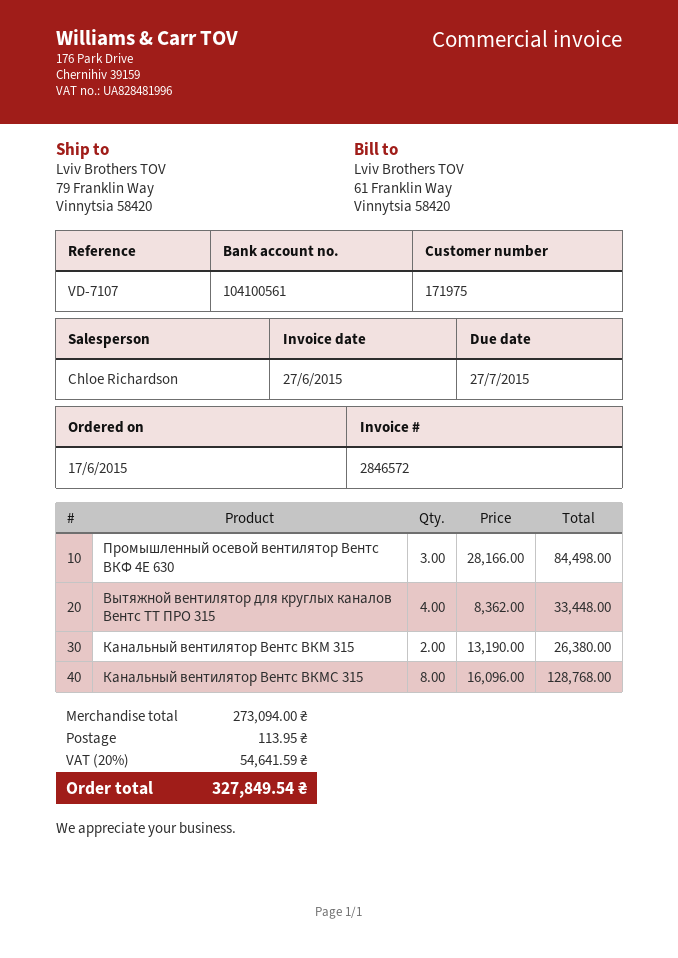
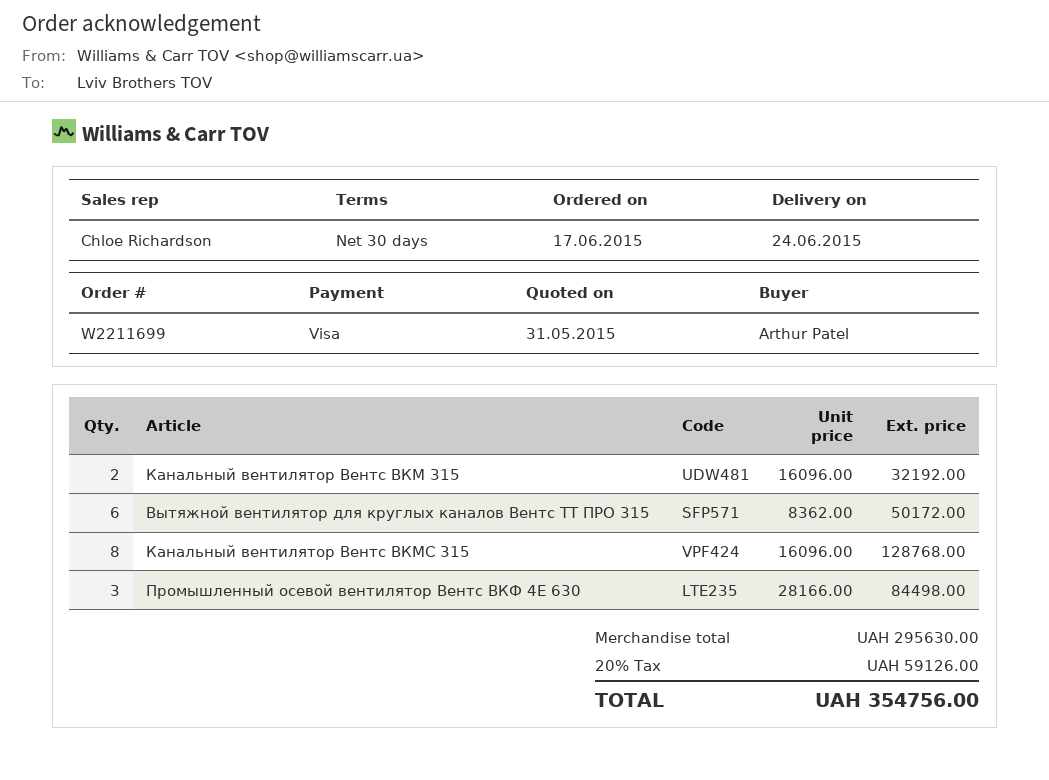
Вытяжной вентилятор для круглых каналов Вентс ТТ ПРО 315: 4 x 8362.00 = 33448.00 -> 6 x 8362.00 = 50172.00
Канальный вентилятор Вентс ВКМ 315: 2 x 13190.00 = 26380.00 -> 2 x 16096.00 = 32192.00
subtotal: 273094.00 -> 295630.00
shipping: 113.95 -> none
tax: 20% = 54641.59 -> 20% = 59126.00
total: 327849.54 -> 354756.00

